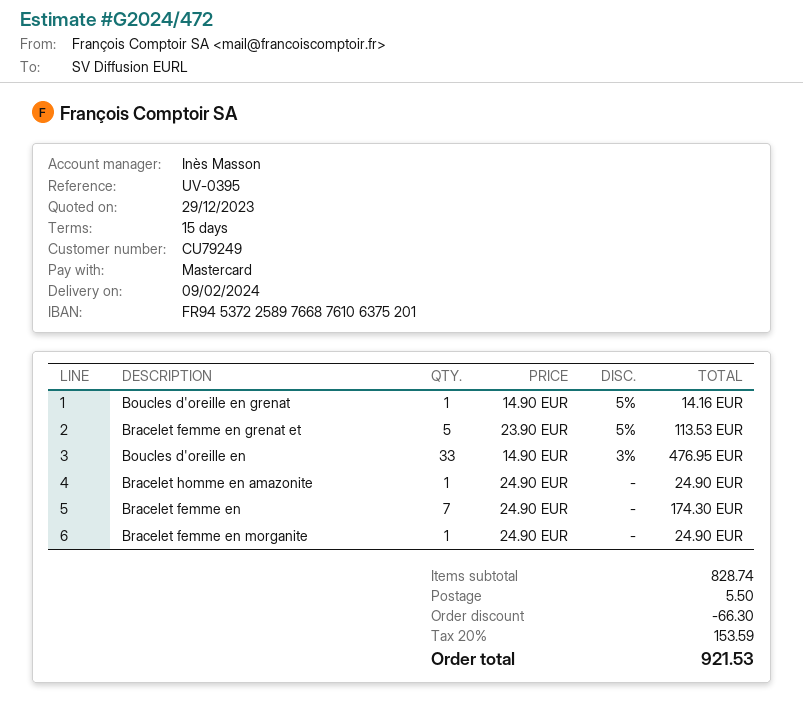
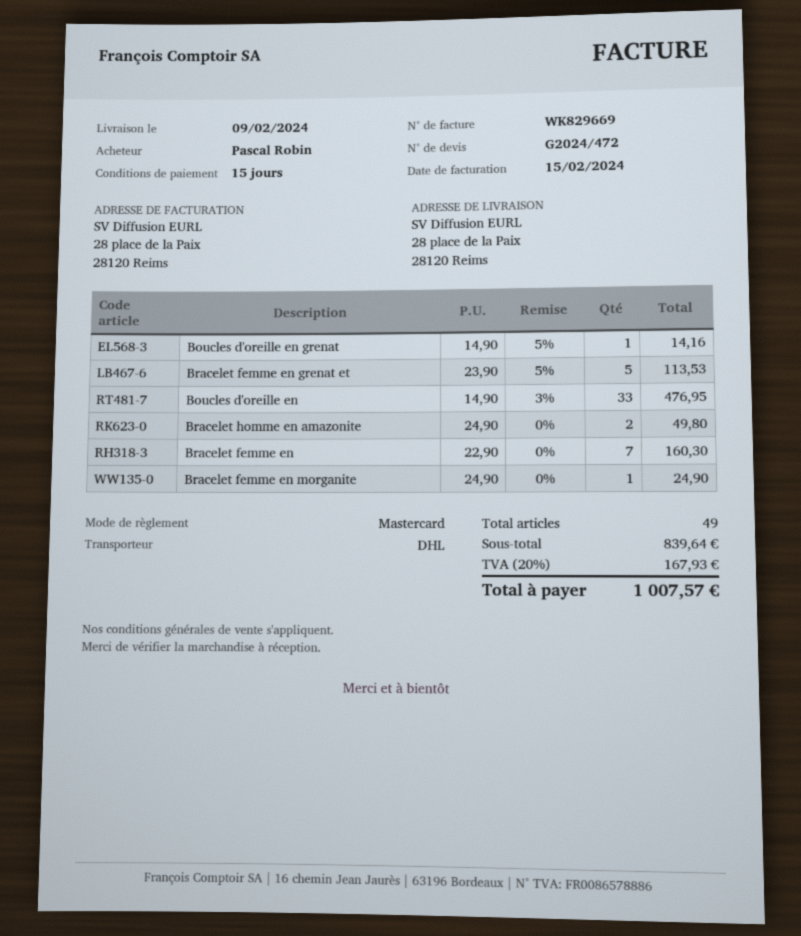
Bracelet homme en amazonite: 1 x 24.90 = 24.90 -> 2 x 24.90 = 49.80
Bracelet femme en: 7 x 24.90 = 174.30 -> 7 x 22.90 = 160.30
subtotal: 828.74 -> 839.64
discount: 66.30 -> none
shipping: 5.50 -> none
tax: 20% = 153.59 -> 20% = 167.93
total: 921.53 -> 1007.57

